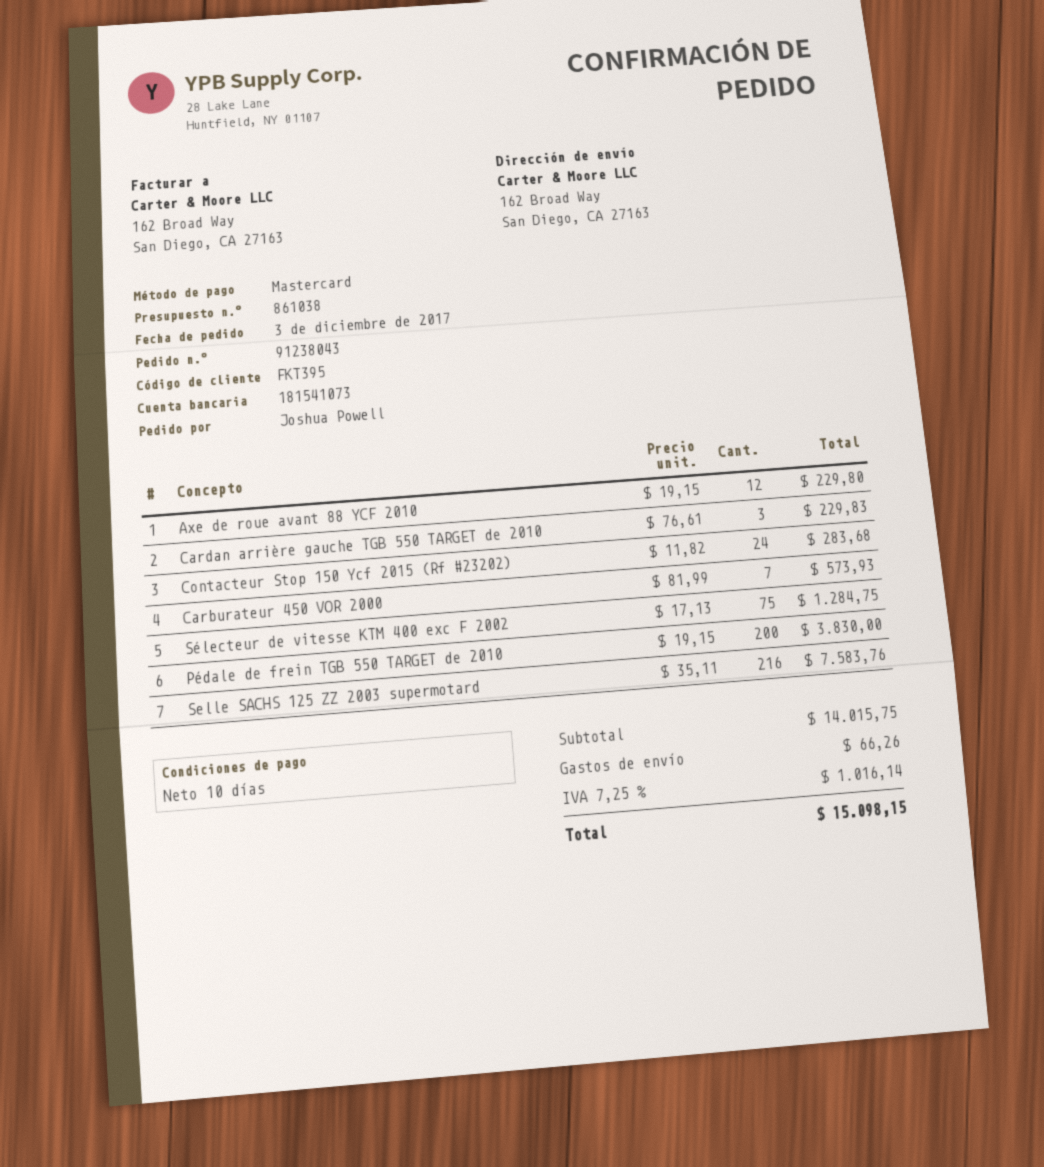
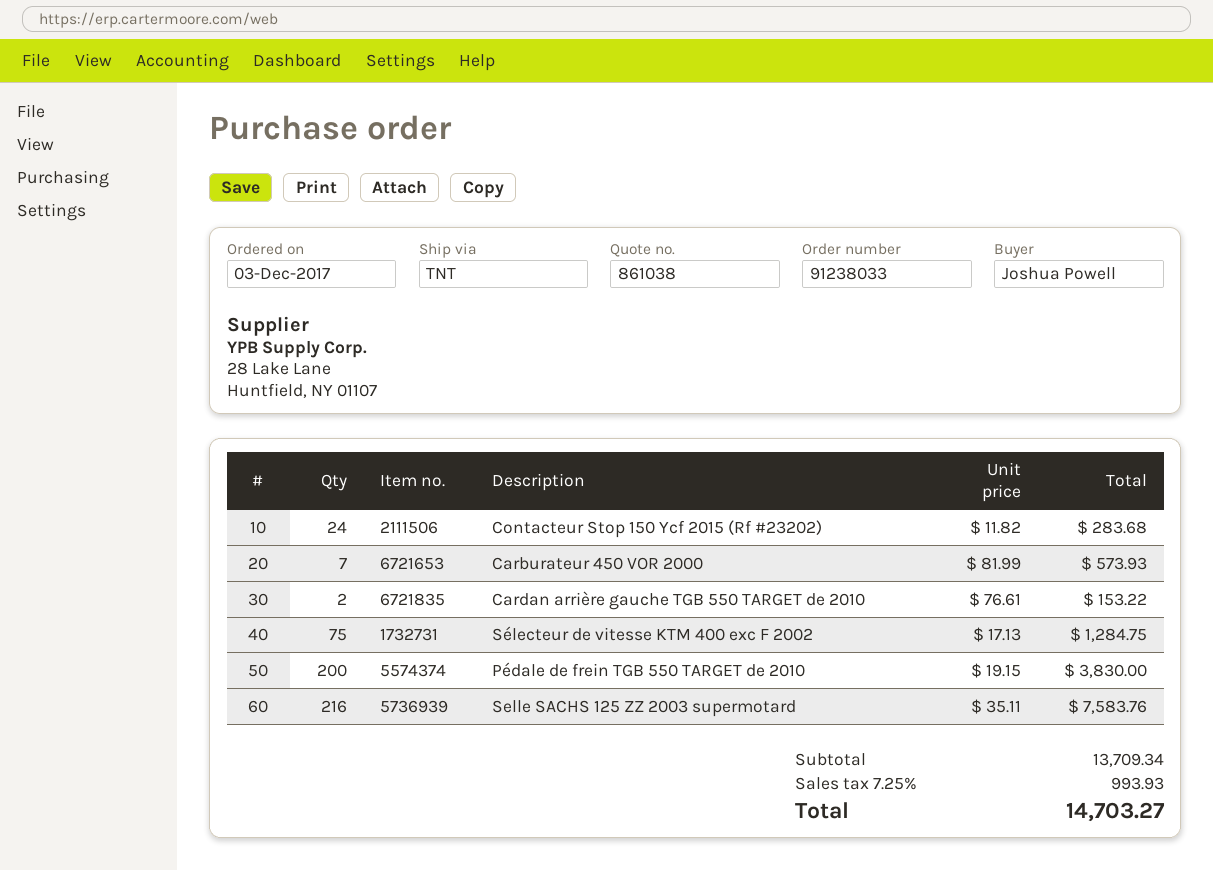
order number: 91238043 -> 91238033
Axe de roue avant 88 YCF 2010: 12 x 19.15 = 229.80 -> none
Cardan arrière gauche TGB 550 TARGET de 2010: 3 x 76.61 = 229.83 -> 2 x 76.61 = 153.22
subtotal: 14015.75 -> 13709.34
shipping: 66.26 -> none
tax: 7.25% = 1016.14 -> 7.25% = 993.93
total: 15098.15 -> 14703.27

